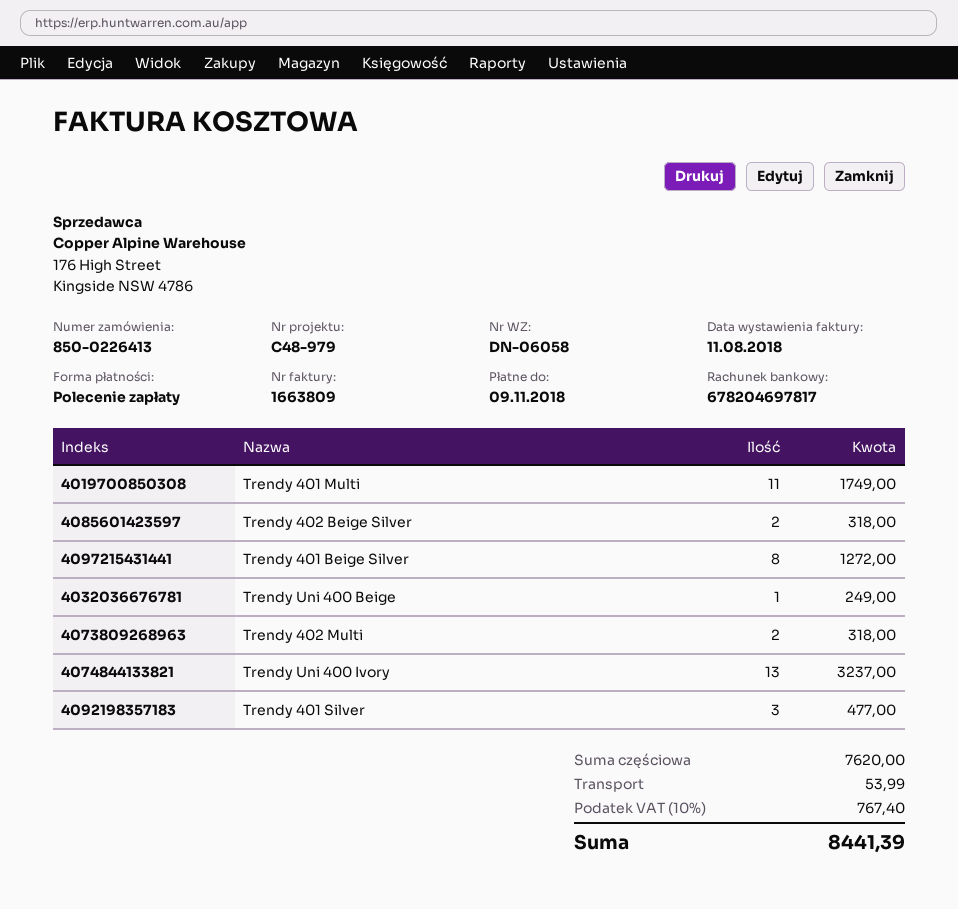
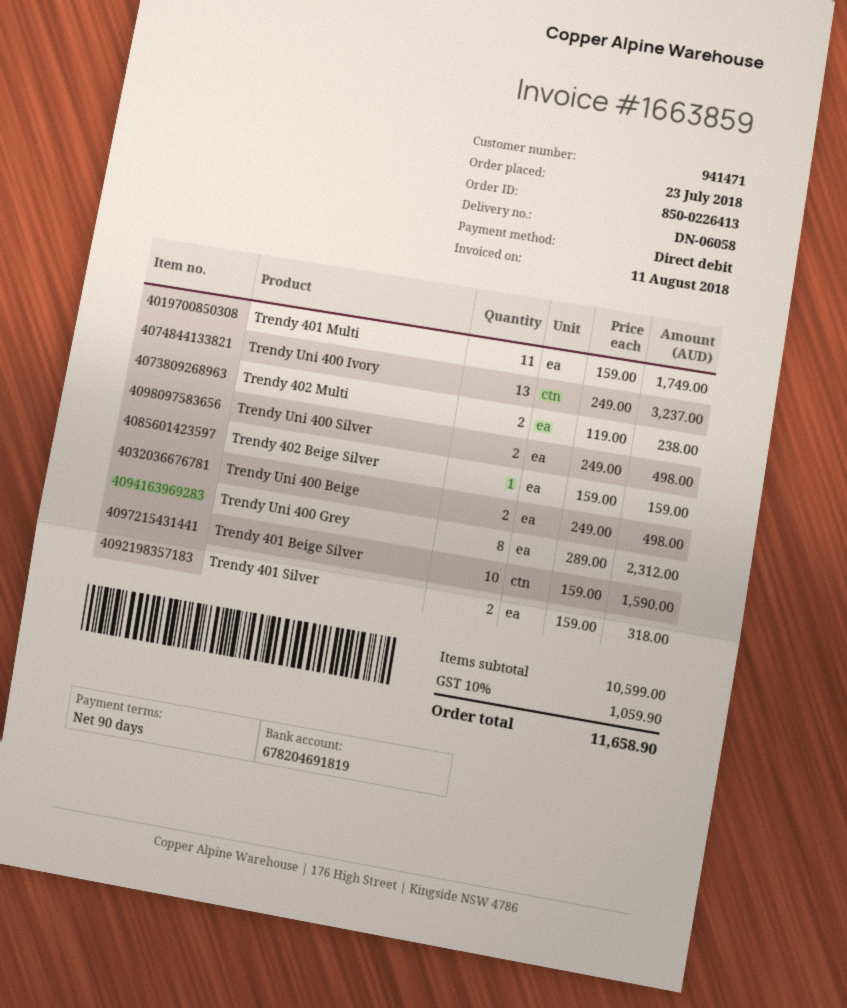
invoice number: 1663809 -> 1663859
bank account: 678204697817 -> 678204691819
Trendy 402 Beige Silver: 2 for 318.00 -> 1 for 159.00
Trendy 401 Beige Silver: 8 for 1272.00 -> 10 for 1590.00
Trendy Uni 400 Beige: 1 for 249.00 -> 2 for 498.00
Trendy 402 Multi: 2 for 318.00 -> 2 for 238.00
Trendy 401 Silver: 3 for 477.00 -> 2 for 318.00
Trendy Uni 400 Silver: none -> 2 for 498.00
Trendy Uni 400 Grey: none -> 8 for 2312.00
subtotal: 7620.00 -> 10599.00
shipping: 53.99 -> none
tax: 10% = 767.40 -> 10% = 1059.90
total: 8441.39 -> 11658.90

